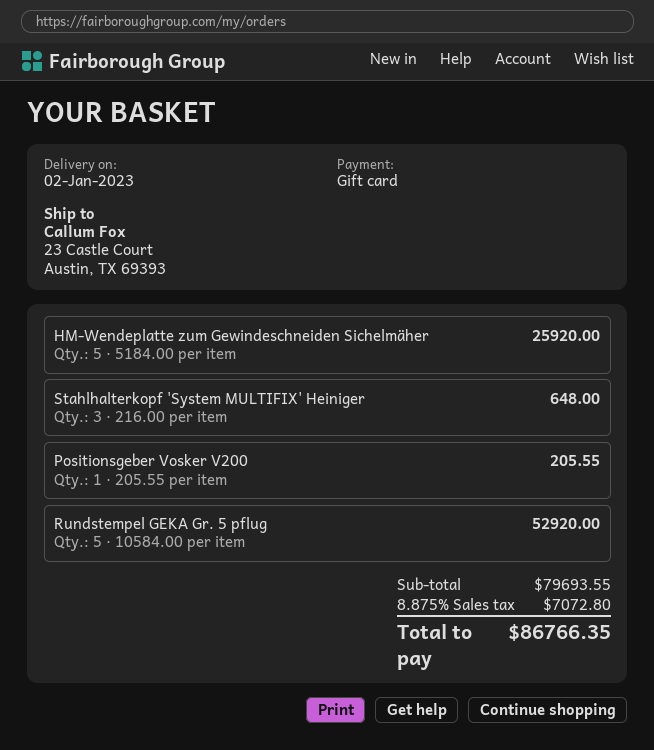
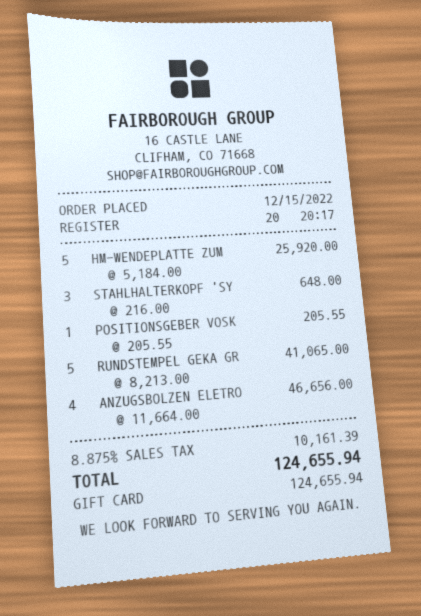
Rundstempel GEKA Gr. 5 pflug: 5 x 10584.00 = 52920.00 -> 5 x 8213.00 = 41065.00
ANZUGSBOLZEN ELETRO: none -> 4 x 11664.00 = 46656.00
tax: 8.875% = 7072.80 -> 8.875% = 10161.39
total: 86766.35 -> 124655.94

